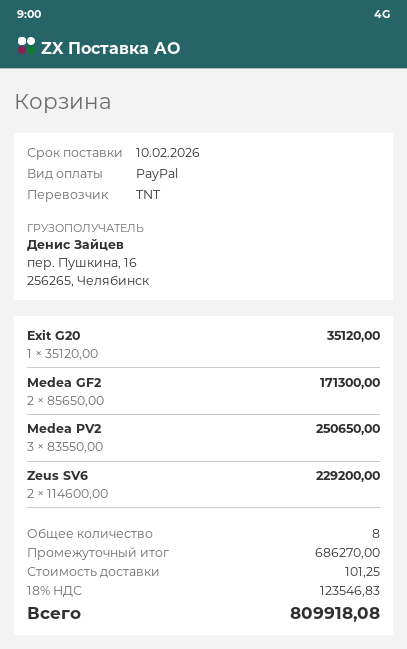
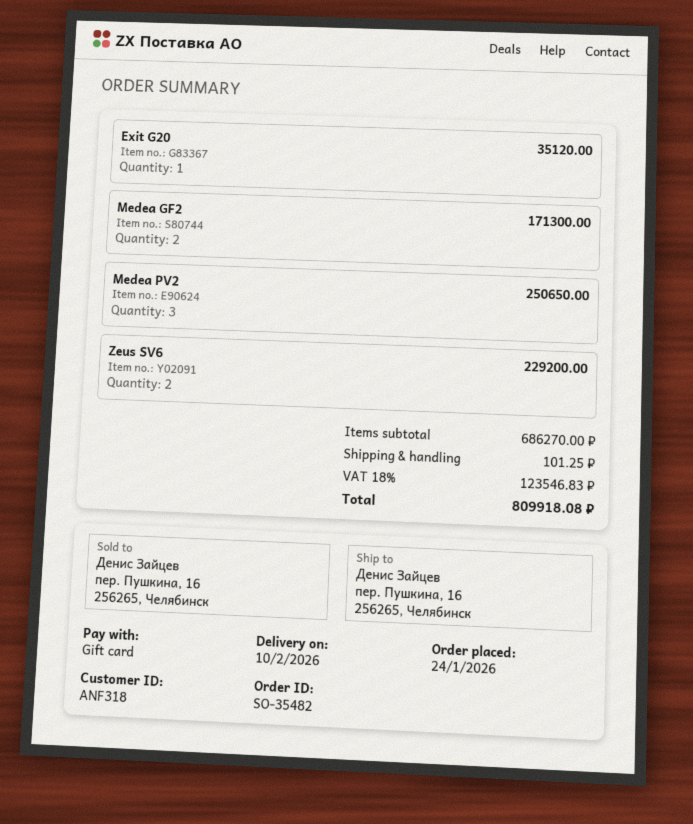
payment method: PayPal -> gift card

